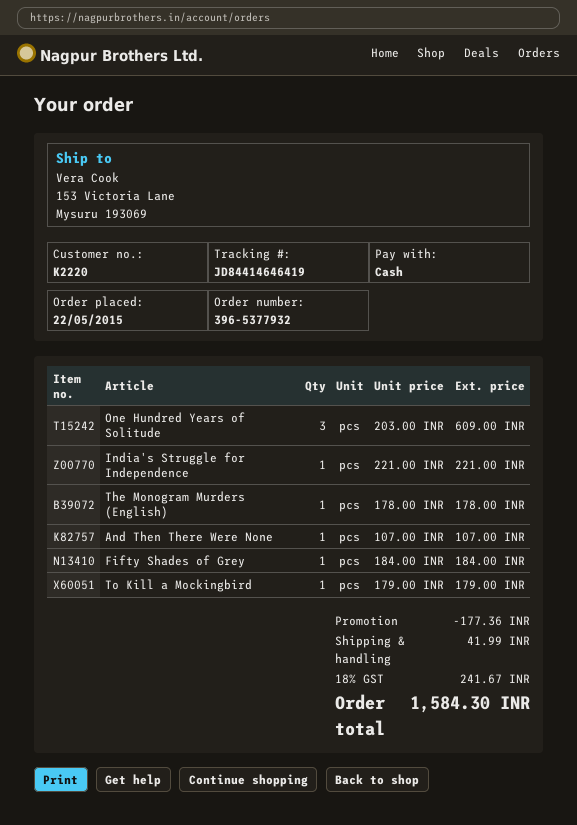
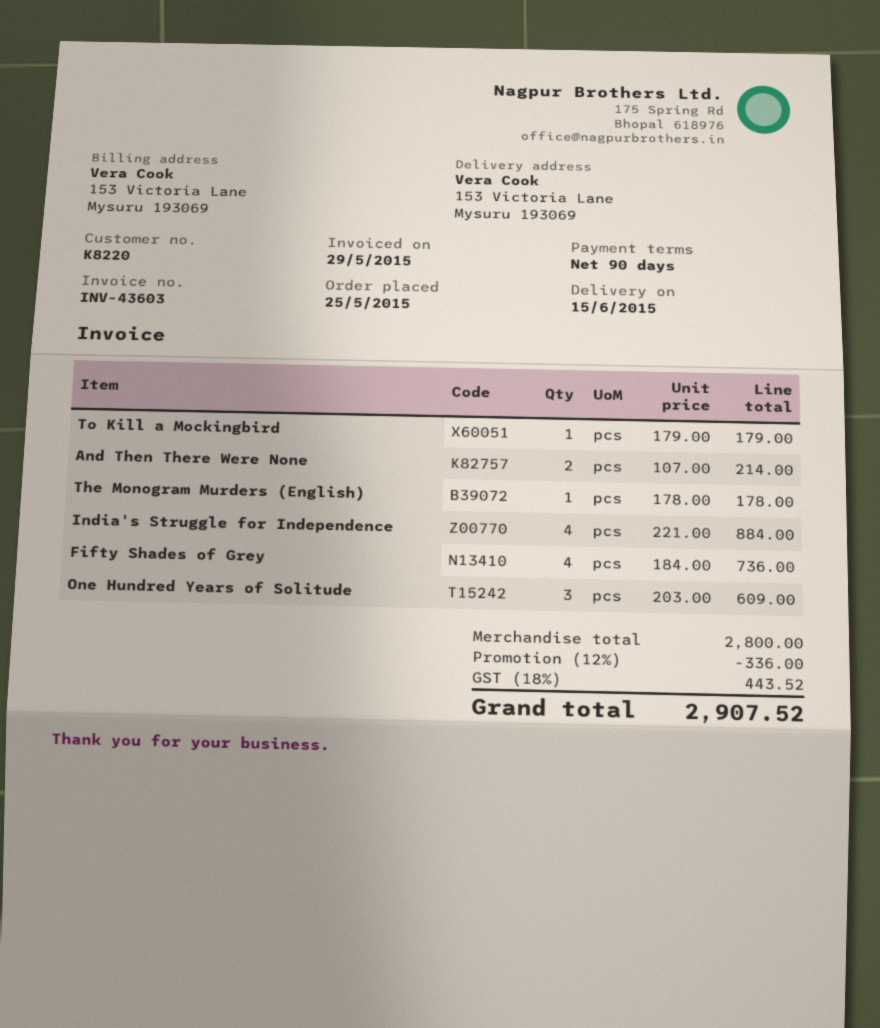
order date: 2015-05-22 -> 2015-05-25
customer number: K2220 -> K8220
India's Struggle for Independence: 1 x 221.00 = 221.00 -> 4 x 221.00 = 884.00
And Then There Were None: 1 x 107.00 = 107.00 -> 2 x 107.00 = 214.00
Fifty Shades of Grey: 1 x 184.00 = 184.00 -> 4 x 184.00 = 736.00
discount: 177.36 -> 336.00
shipping: 41.99 -> none
tax: 18% = 241.67 -> 18% = 443.52
total: 1584.30 -> 2907.52

